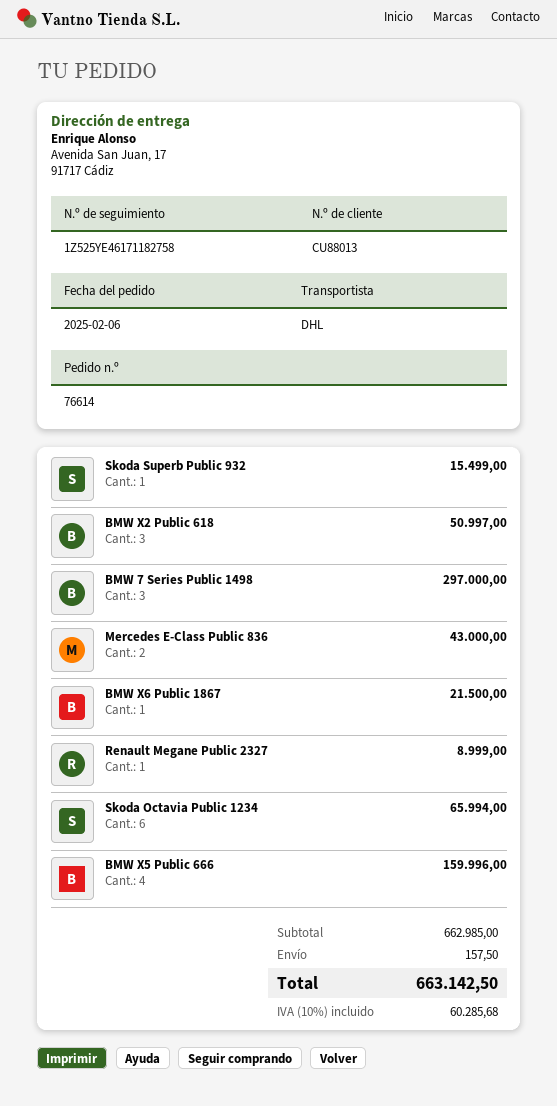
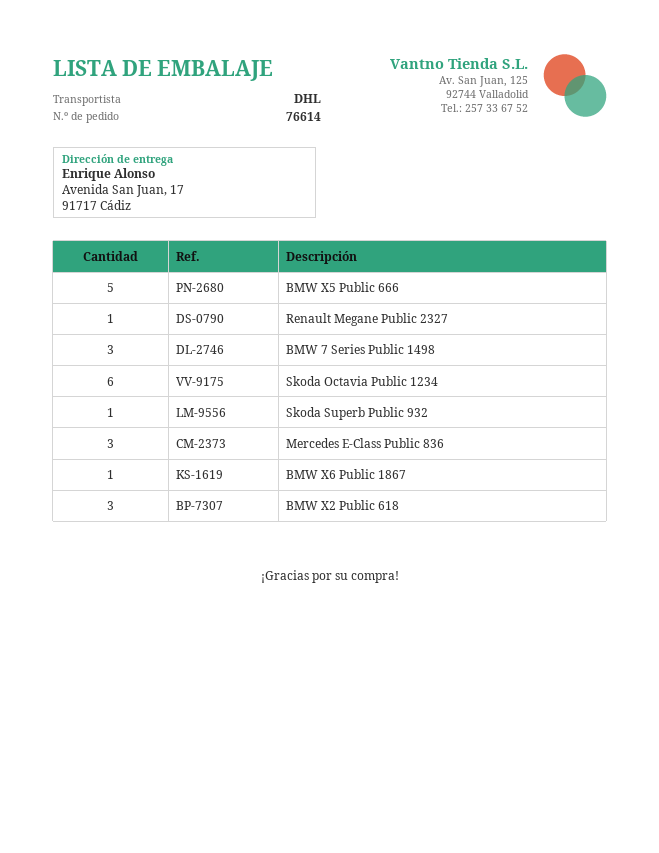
Mercedes E-Class Public 836: 2 -> 3
BMW X5 Public 666: 4 -> 5

